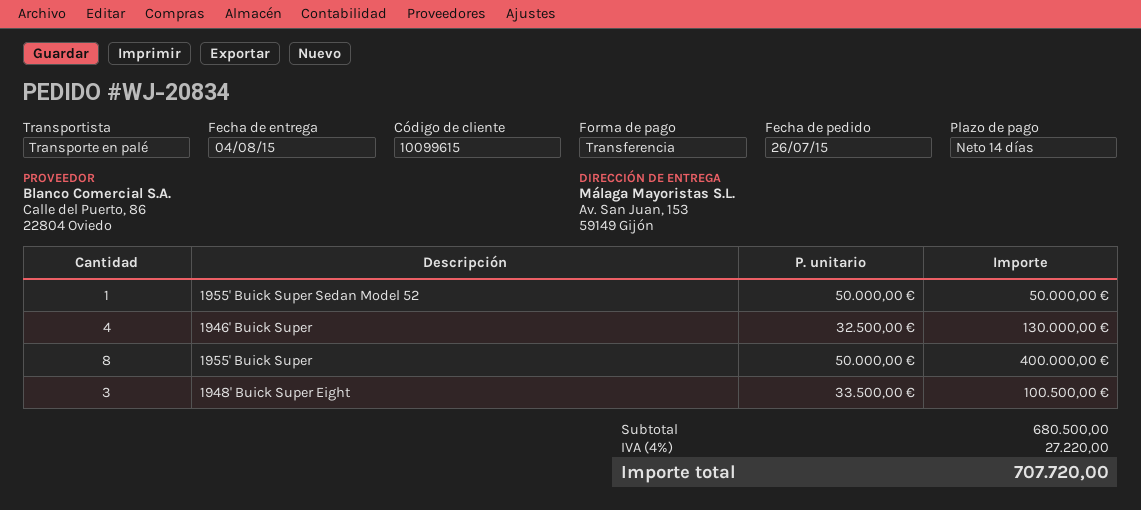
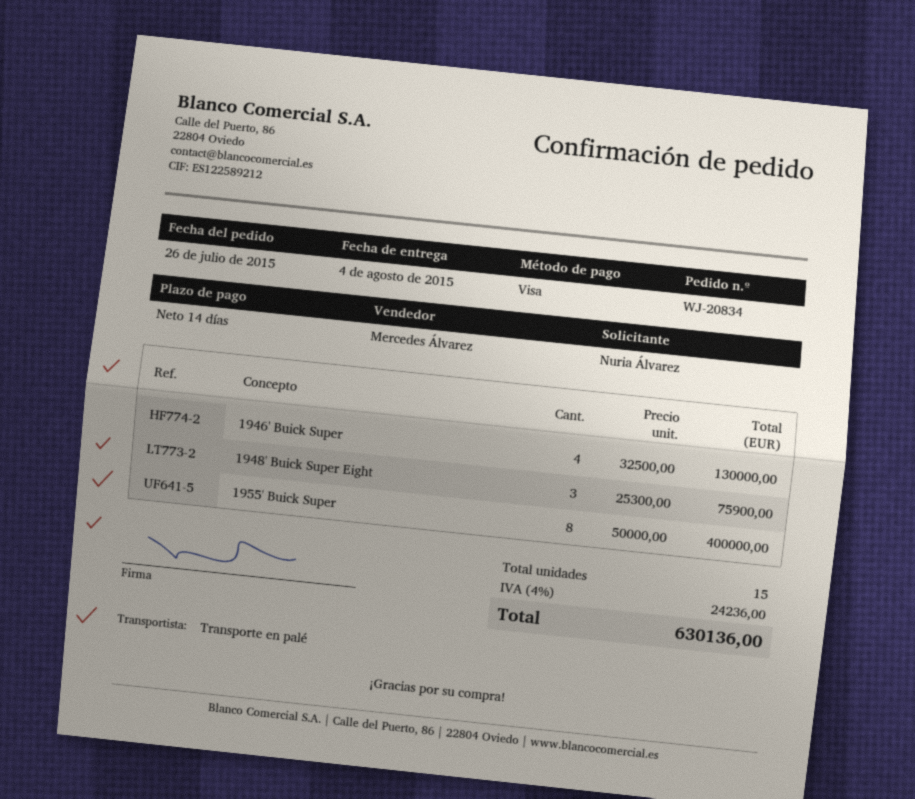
payment method: bank transfer -> Visa
1955' Buick Super Sedan Model 52: 1 x 50000.00 = 50000.00 -> none
1948' Buick Super Eight: 3 x 33500.00 = 100500.00 -> 3 x 25300.00 = 75900.00
tax: 4% = 27220.00 -> 4% = 24236.00
total: 707720.00 -> 630136.00

